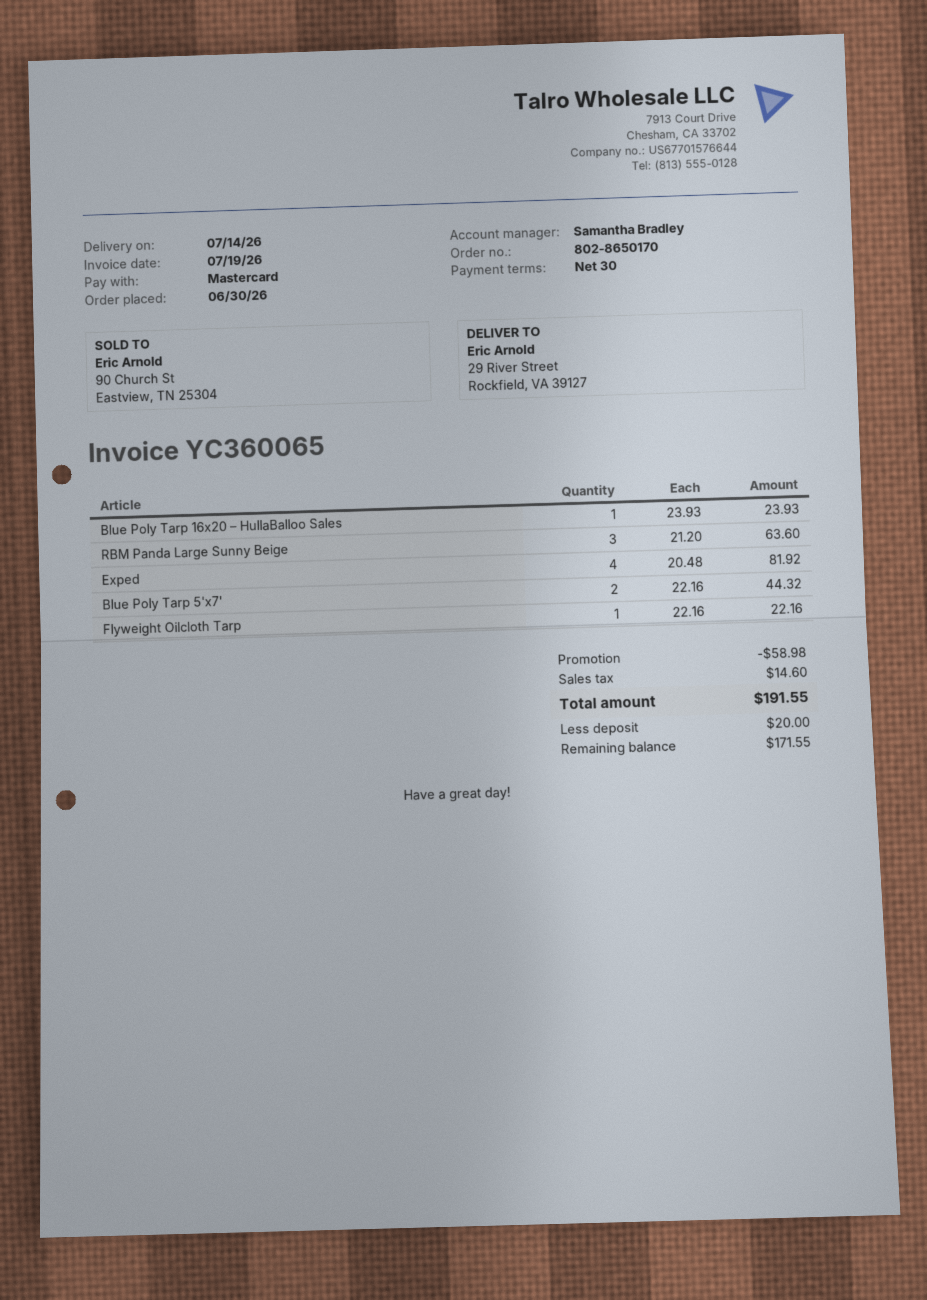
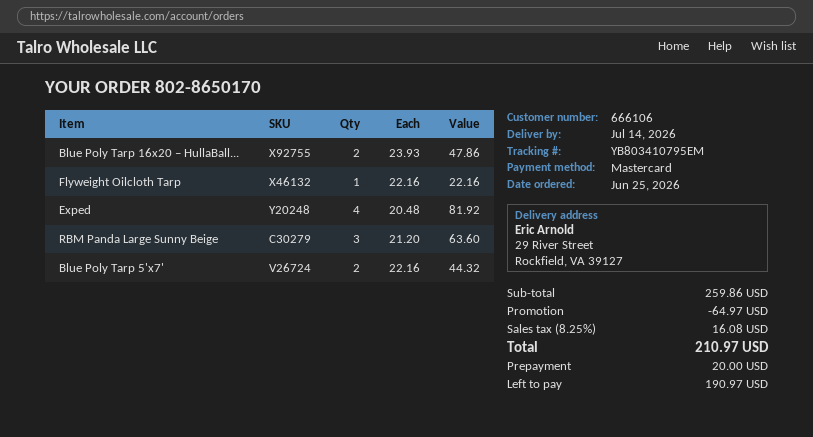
order date: 2026-06-30 -> 2026-06-25
Blue Poly Tarp 16x20 – HullaBalloo Sales: 1 x 23.93 = 23.93 -> 2 x 23.93 = 47.86
discount: 58.98 -> 64.97
tax: 14.60 -> 16.08
total: 191.55 -> 210.97
balance: 171.55 -> 190.97

